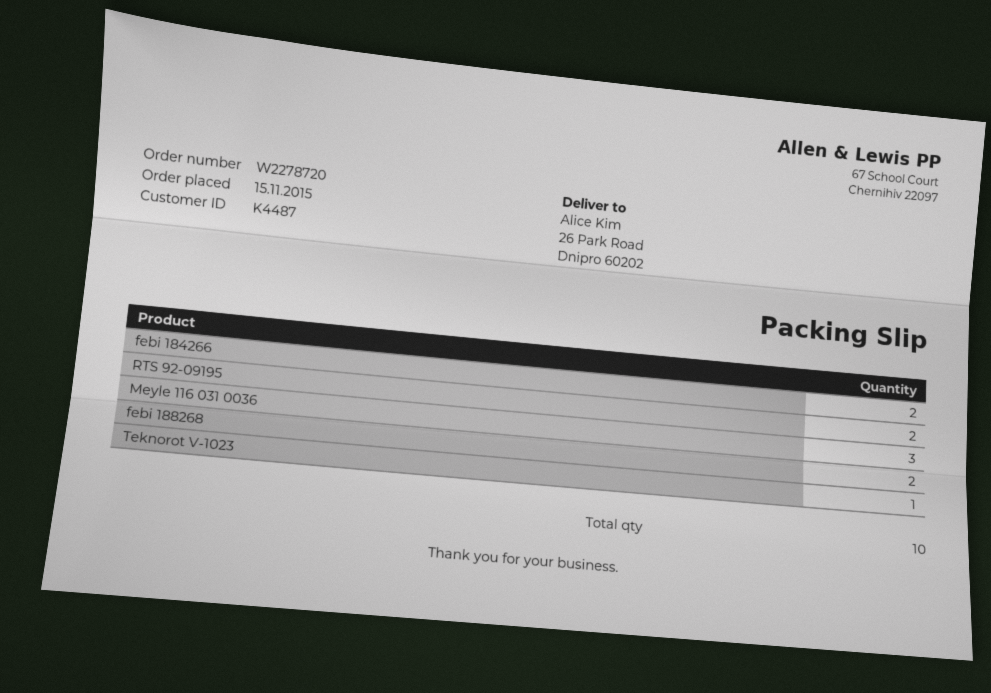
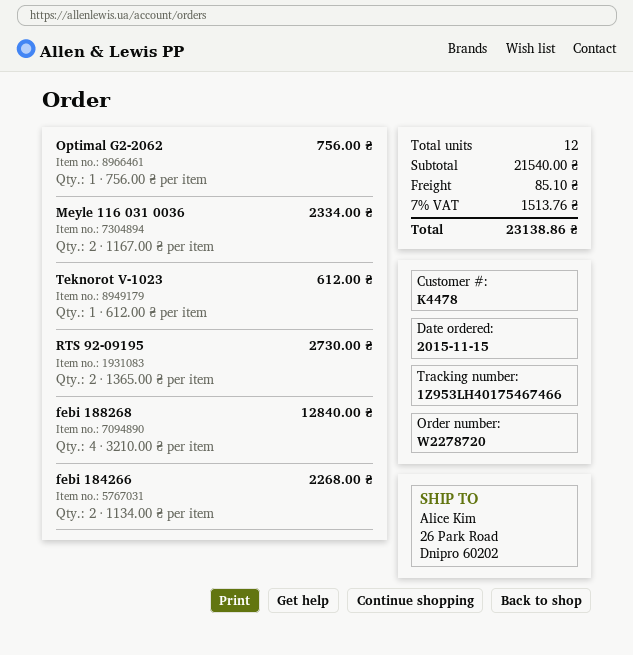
customer number: K4487 -> K4478
Meyle 116 031 0036: 3 -> 2
febi 188268: 2 -> 4
Optimal G2-2062: none -> 1
total quantity: 10 -> 12

